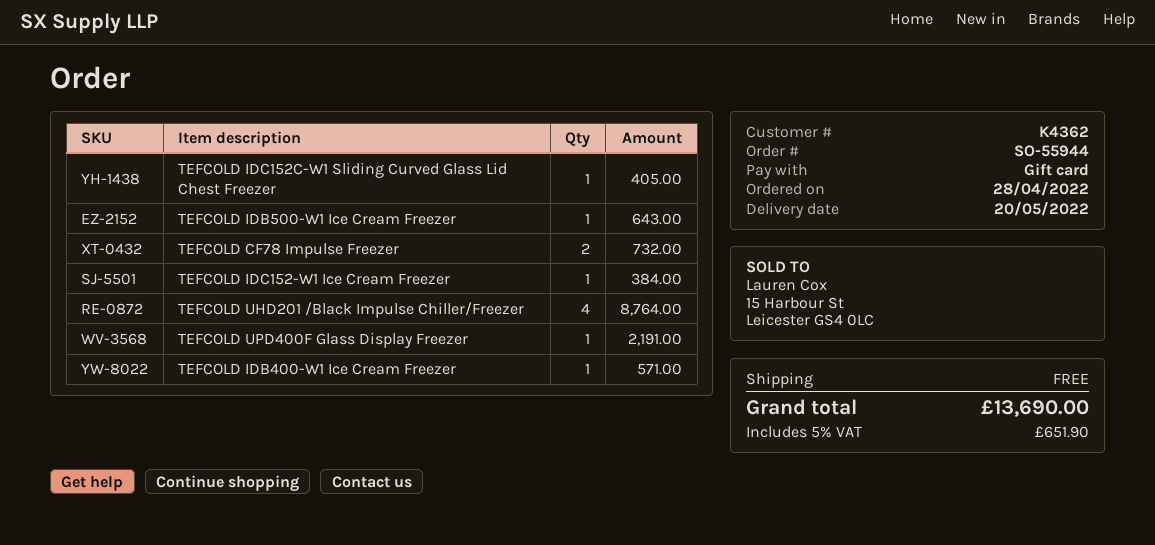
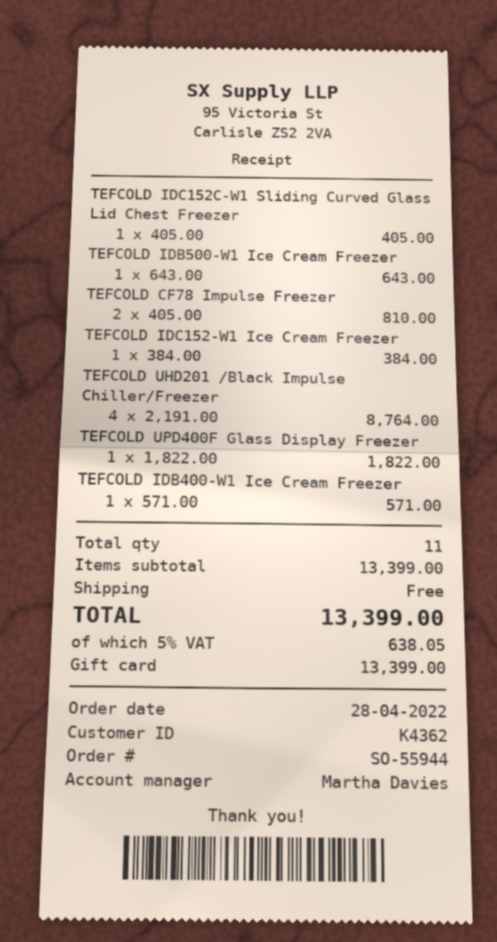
TEFCOLD CF78 Impulse Freezer: 2 for 732.00 -> 2 for 810.00
TEFCOLD UPD400F Glass Display Freezer: 1 for 2191.00 -> 1 for 1822.00
tax: 5% = 651.90 -> 5% = 638.05
total: 13690.00 -> 13399.00

